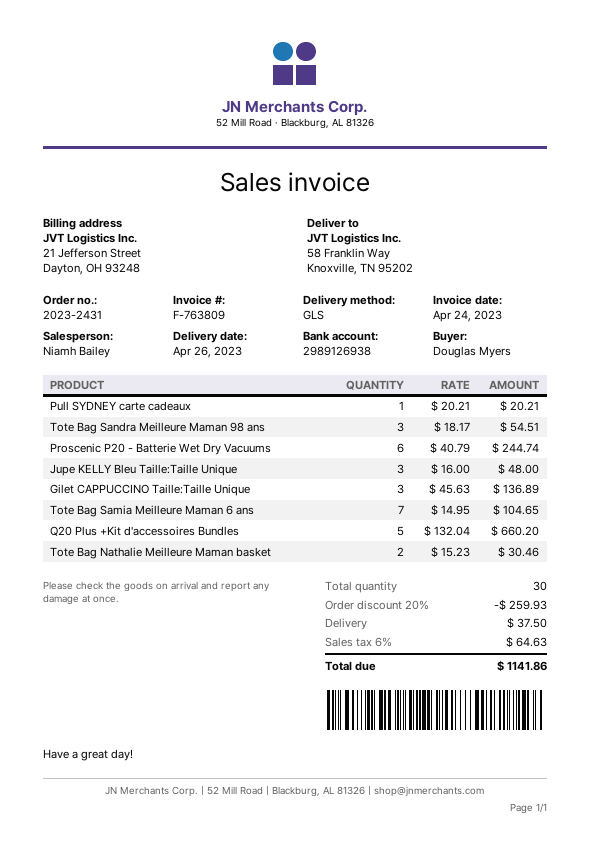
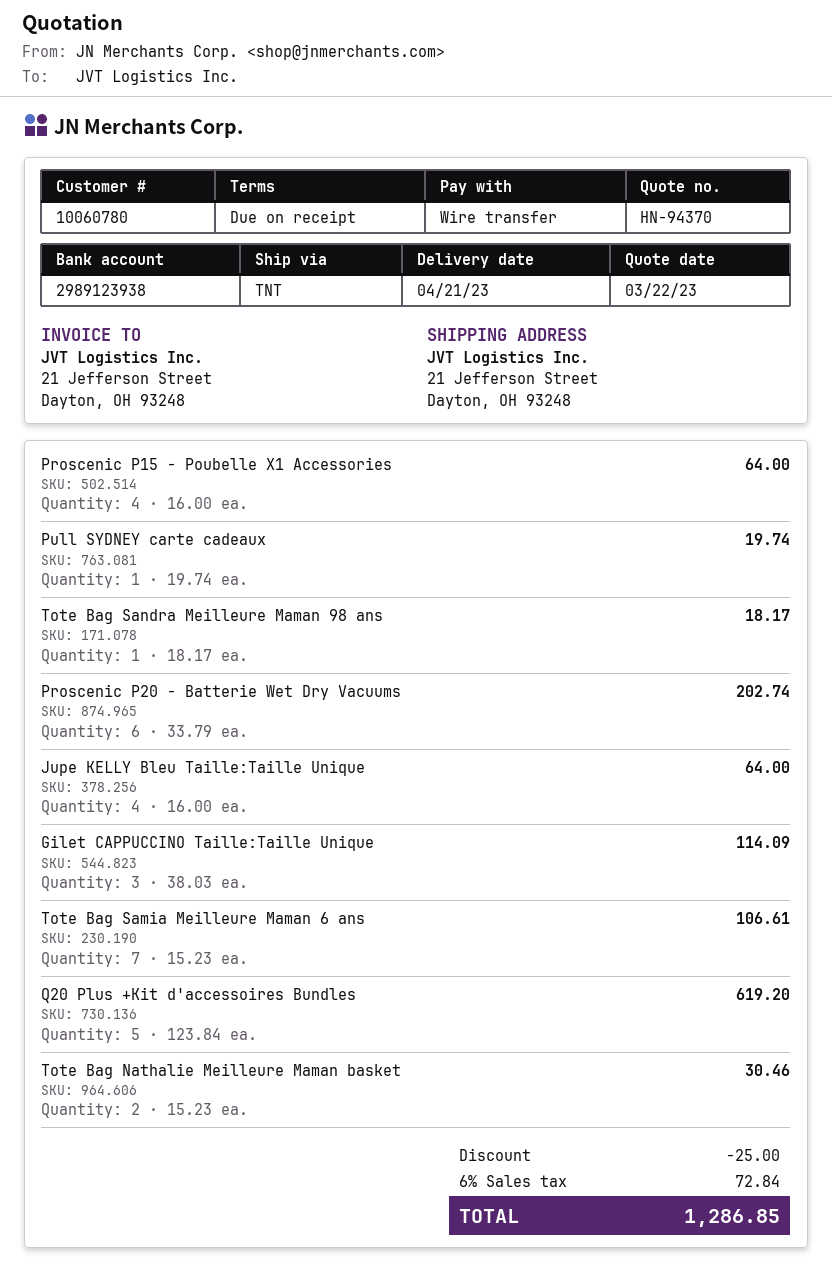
delivery date: 2023-04-26 -> 2023-04-21
bank account: 2989126938 -> 2989123938
shipping method: GLS -> TNT
ship to: 58 Franklin Way, Knoxville, TN 95202 -> 21 Jefferson Street, Dayton, OH 93248
Pull SYDNEY carte cadeaux: 1 x 20.21 = 20.21 -> 1 x 19.74 = 19.74
Tote Bag Sandra Meilleure Maman 98 ans: 3 x 18.17 = 54.51 -> 1 x 18.17 = 18.17
Proscenic P20 - Batterie Wet Dry Vacuums: 6 x 40.79 = 244.74 -> 6 x 33.79 = 202.74
Jupe KELLY Bleu Taille:Taille Unique: 3 x 16.00 = 48.00 -> 4 x 16.00 = 64.00
Gilet CAPPUCCINO Taille:Taille Unique: 3 x 45.63 = 136.89 -> 3 x 38.03 = 114.09
Tote Bag Samia Meilleure Maman 6 ans: 7 x 14.95 = 104.65 -> 7 x 15.23 = 106.61
Q20 Plus +Kit d'accessoires Bundles: 5 x 132.04 = 660.20 -> 5 x 123.84 = 619.20
Proscenic P15 - Poubelle X1 Accessories: none -> 4 x 16.00 = 64.00
discount: 259.93 -> 25.00
shipping: 37.50 -> none
tax: 6% = 64.63 -> 6% = 72.84
total: 1141.86 -> 1286.85

